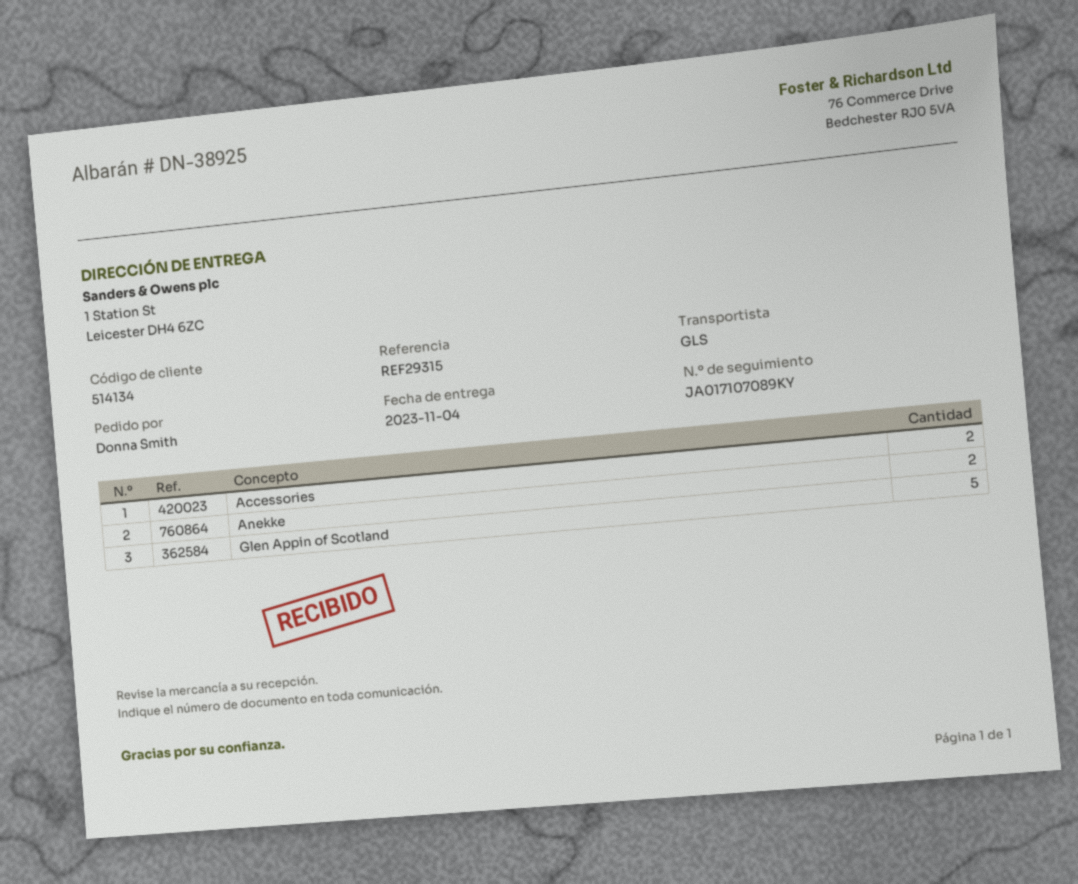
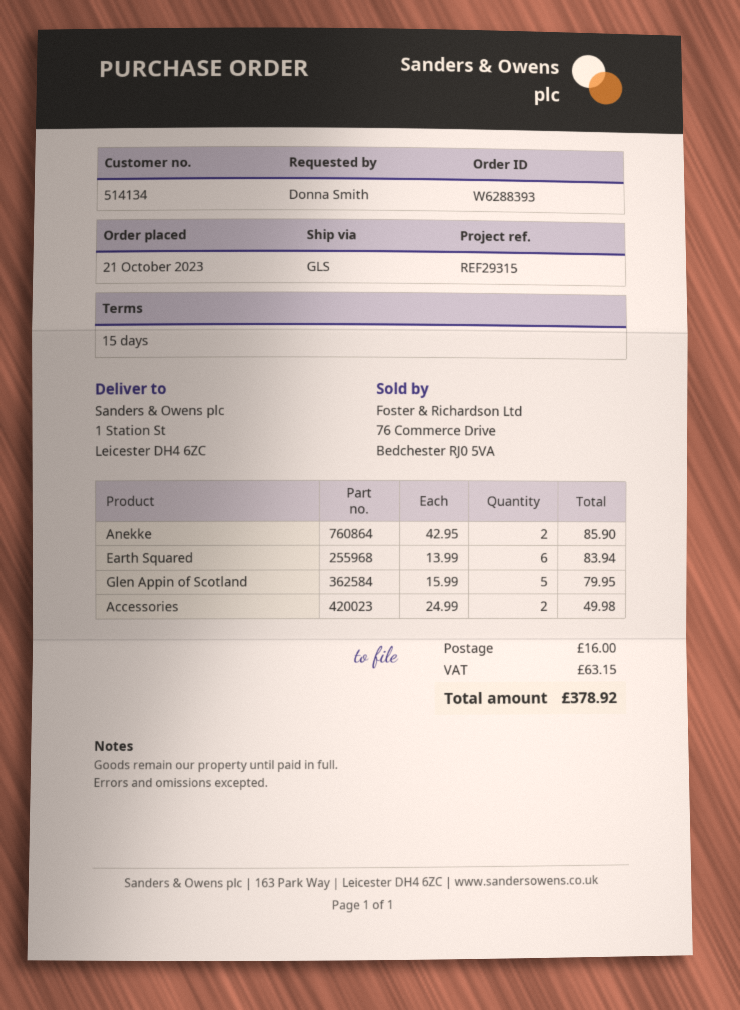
Earth Squared: none -> 6

